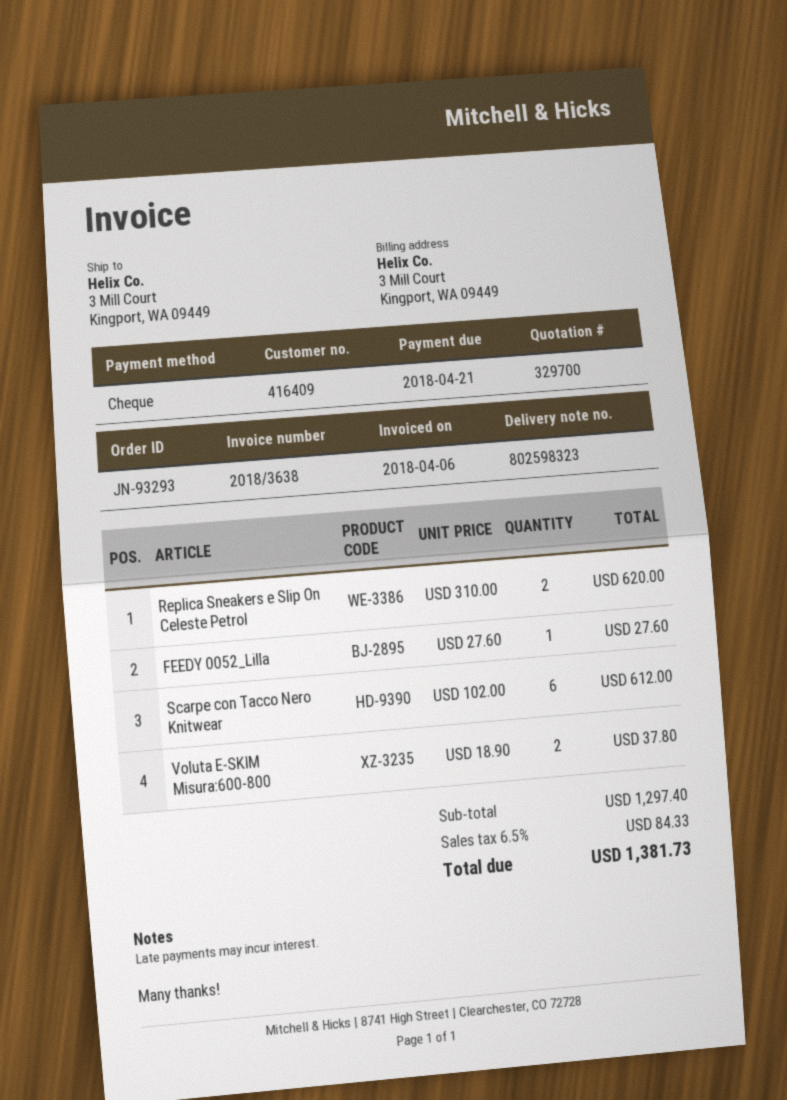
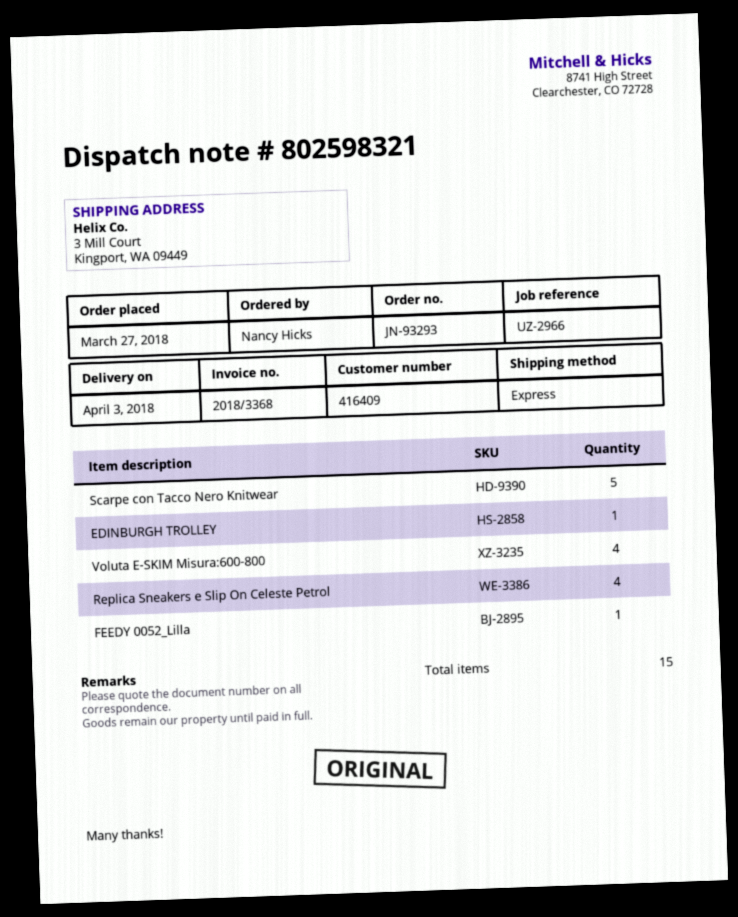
delivery note number: 802598323 -> 802598321
invoice number: 2018/3638 -> 2018/3368
Replica Sneakers e Slip On Celeste Petrol: 2 -> 4
Scarpe con Tacco Nero Knitwear: 6 -> 5
Voluta E-SKIM Misura:600-800: 2 -> 4
EDINBURGH TROLLEY: none -> 1

